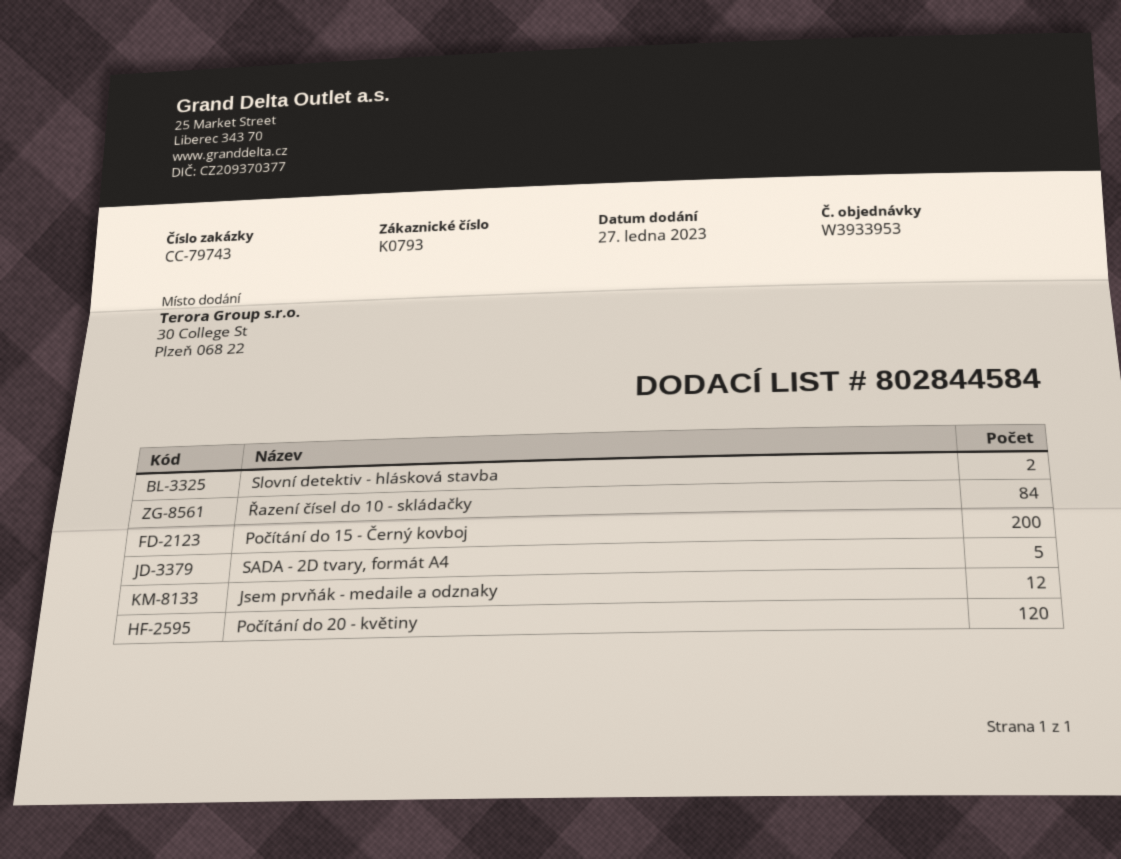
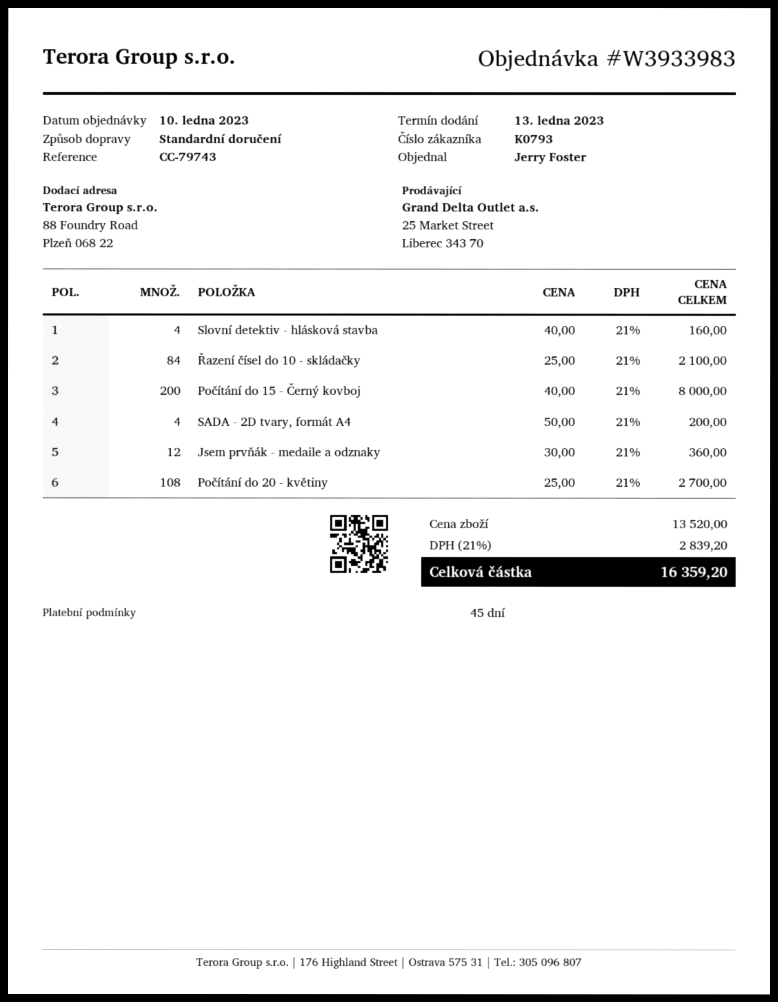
order number: W3933953 -> W3933983
delivery date: 2023-01-27 -> 2023-01-13
ship to: 30 College St, Plzeň 068 22 -> 88 Foundry Road, Plzeň 068 22
Slovní detektiv - hlásková stavba: 2 -> 4
SADA - 2D tvary, formát A4: 5 -> 4
Počítání do 20 - květiny: 120 -> 108

